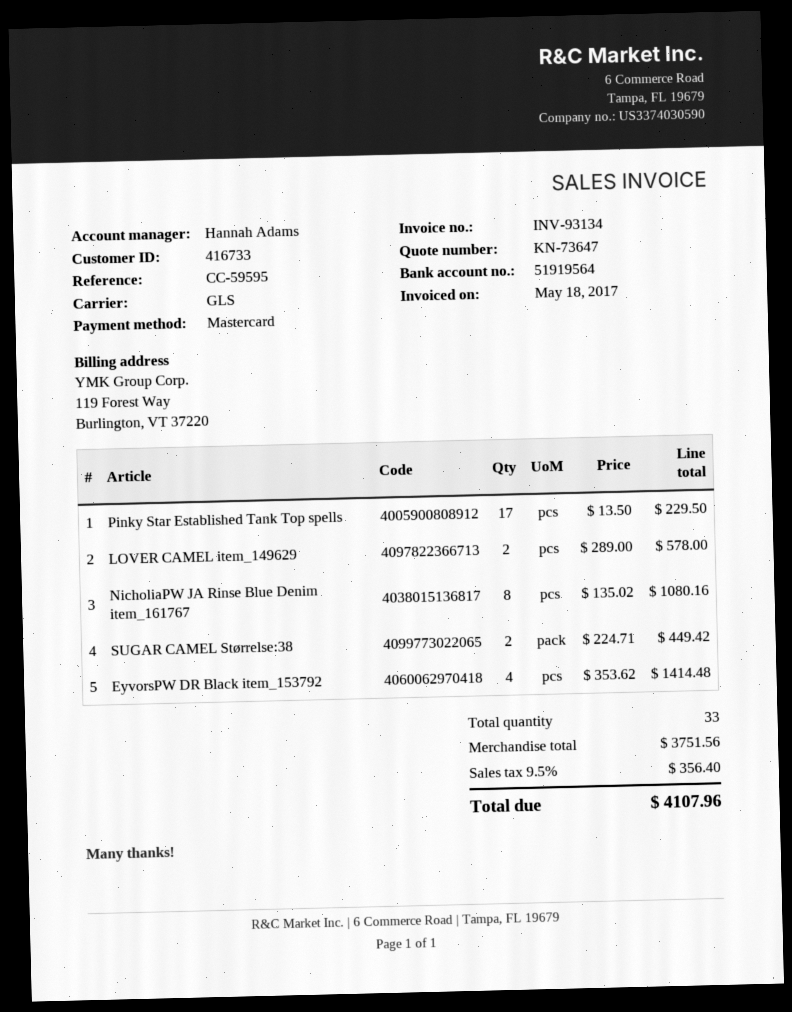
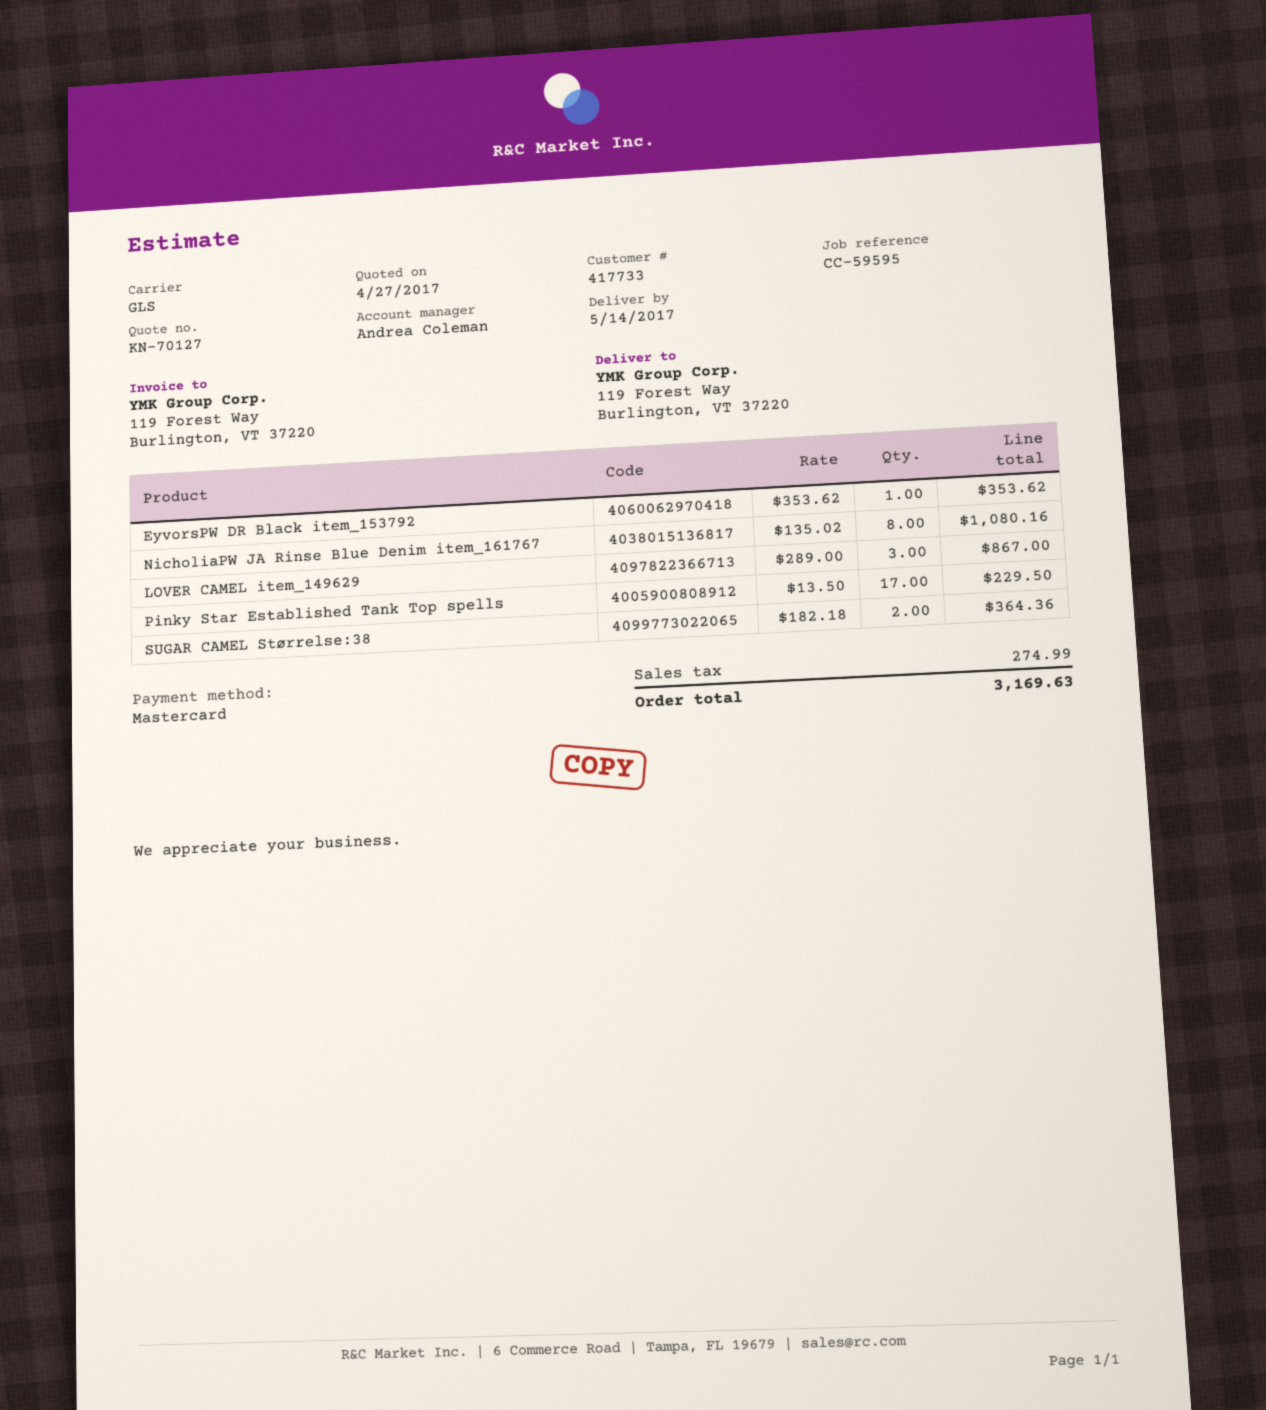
quote number: KN-73647 -> KN-70127
customer number: 416733 -> 417733
sales rep: Hannah Adams -> Andrea Coleman
LOVER CAMEL item_149629: 2 x 289.00 = 578.00 -> 3 x 289.00 = 867.00
SUGAR CAMEL Størrelse:38: 2 x 224.71 = 449.42 -> 2 x 182.18 = 364.36
EyvorsPW DR Black item_153792: 4 x 353.62 = 1414.48 -> 1 x 353.62 = 353.62
tax: 356.40 -> 274.99
total: 4107.96 -> 3169.63

